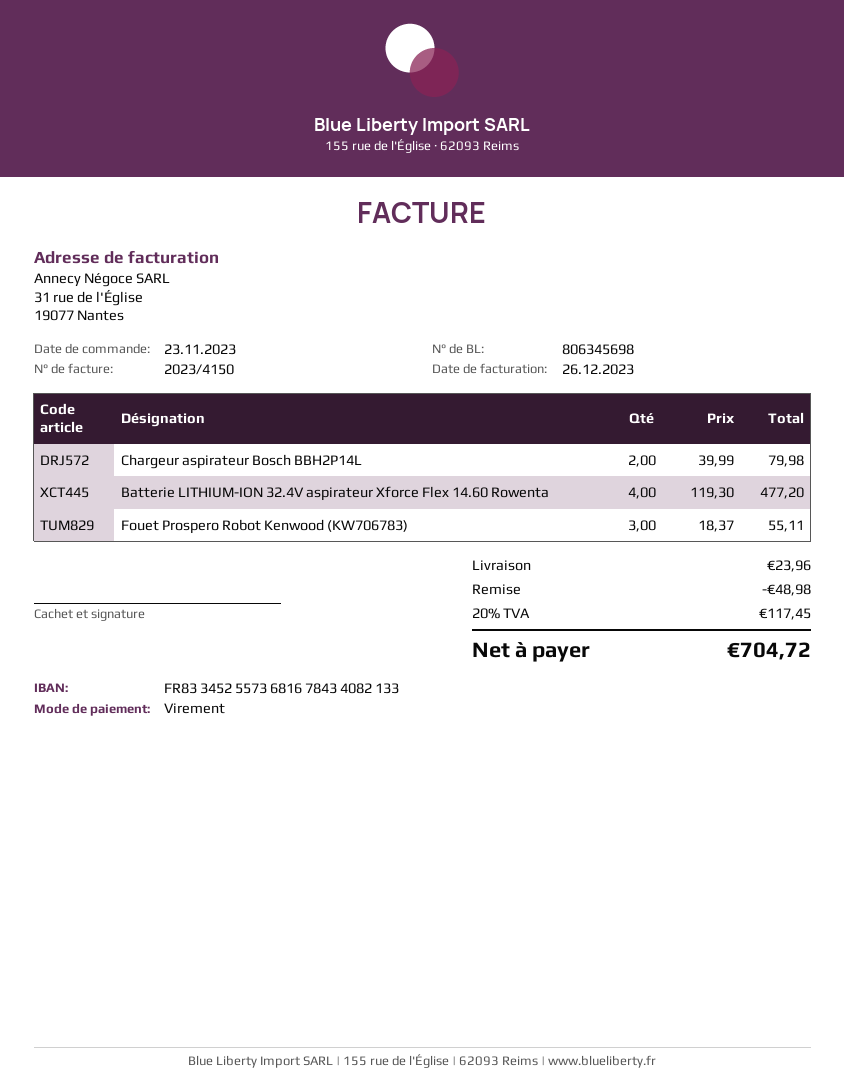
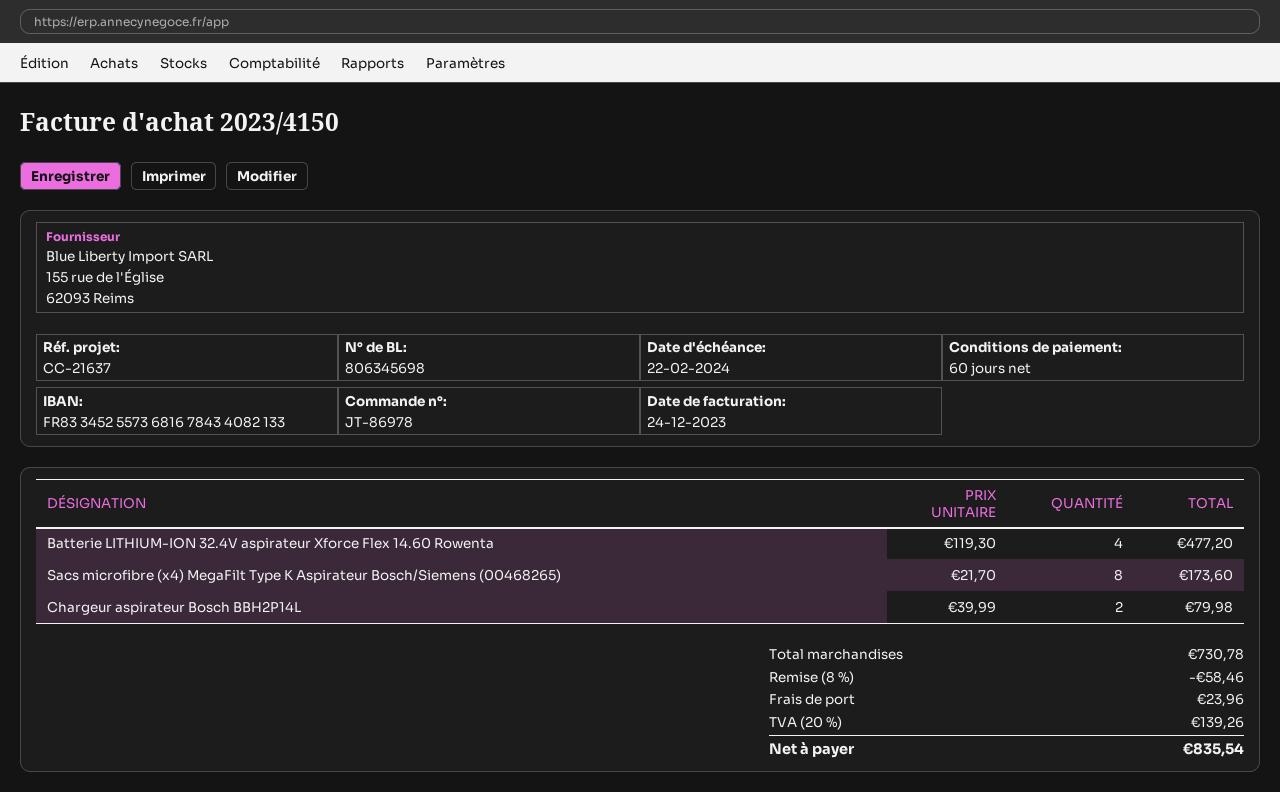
invoice date: 2023-12-26 -> 2023-12-24
Fouet Prospero Robot Kenwood (KW706783): 3 x 18.37 = 55.11 -> none
Sacs microfibre (x4) MegaFilt Type K Aspirateur Bosch/Siemens (00468265): none -> 8 x 21.70 = 173.60
discount: 48.98 -> 58.46
tax: 20% = 117.45 -> 20% = 139.26
total: 704.72 -> 835.54

